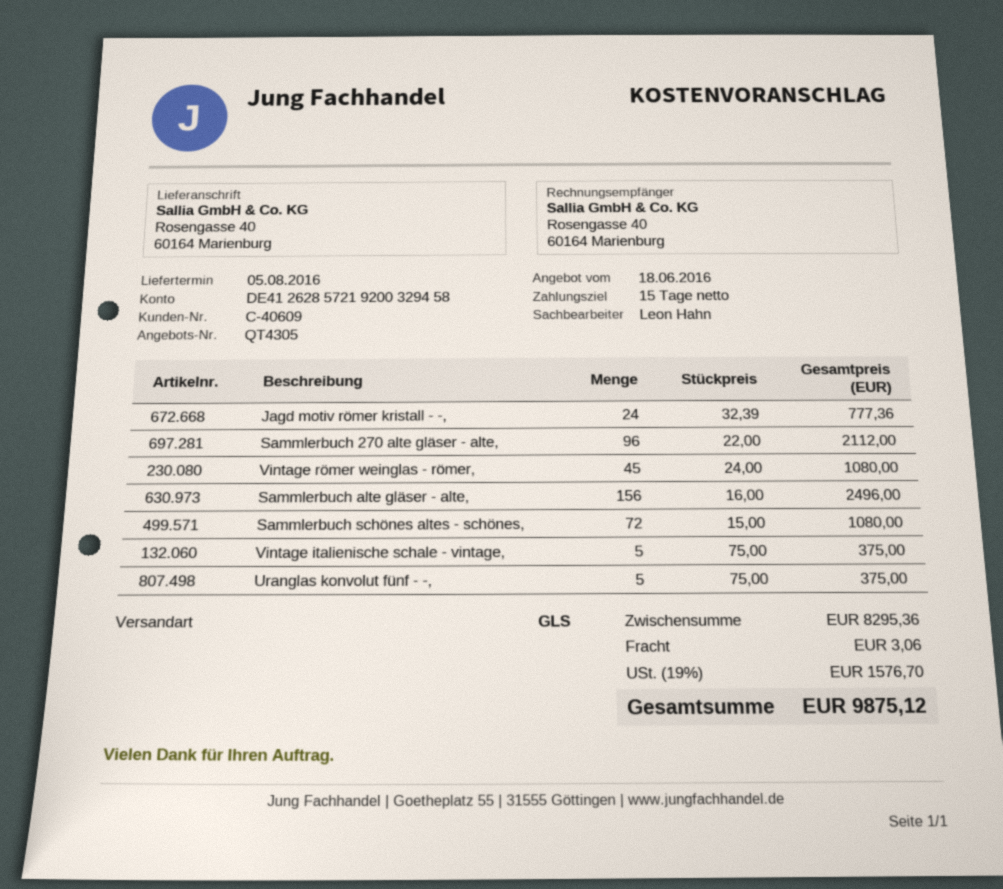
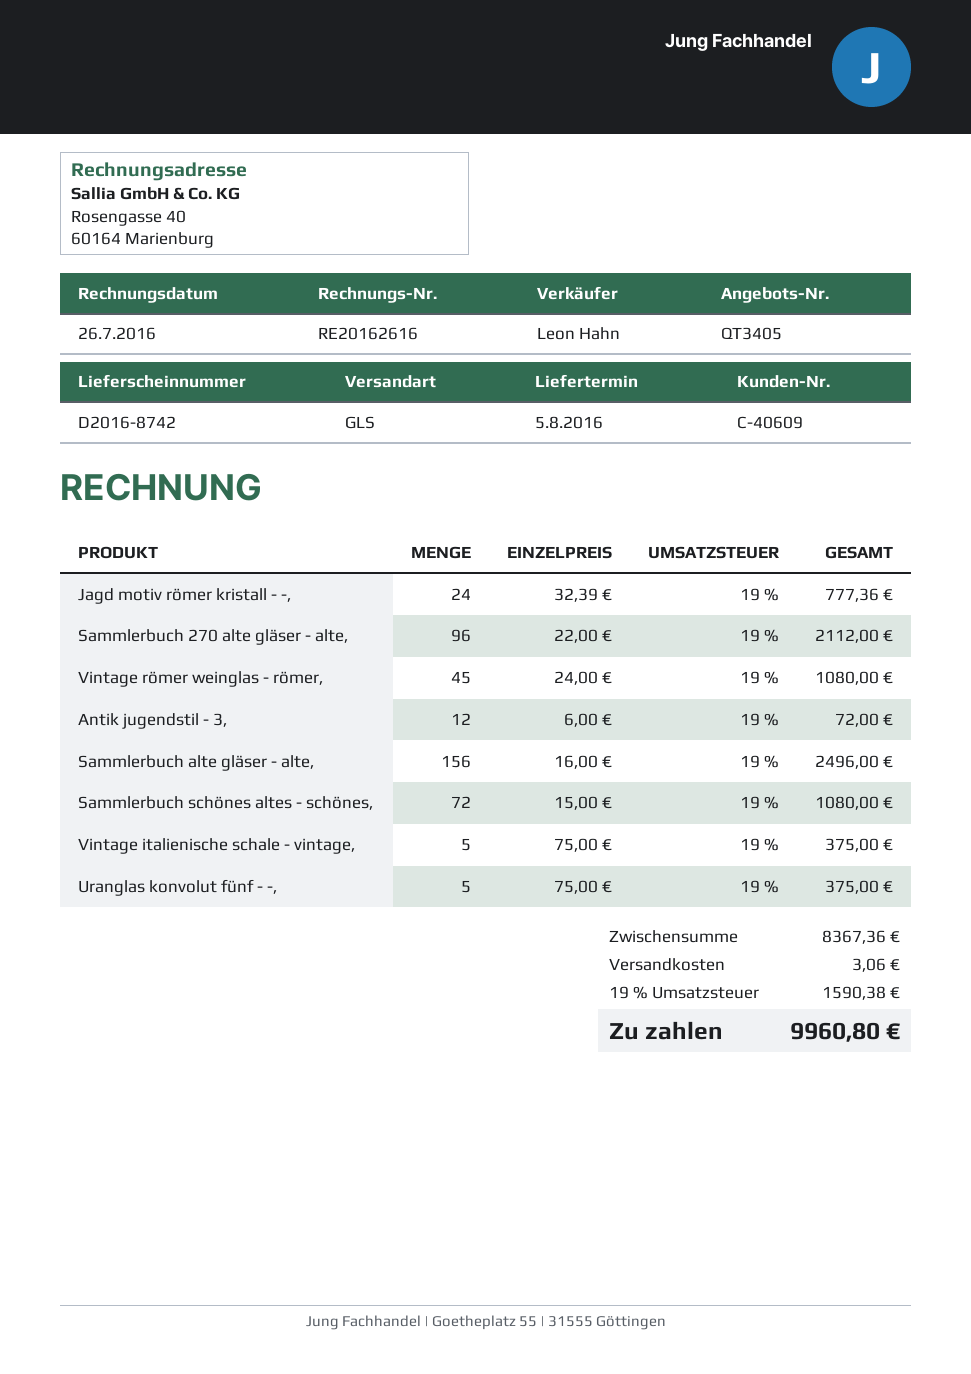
quote number: QT4305 -> QT3405
Antik jugendstil - 3,: none -> 12 x 6.00 = 72.00
subtotal: 8295.36 -> 8367.36
tax: 19% = 1576.70 -> 19% = 1590.38
total: 9875.12 -> 9960.80

